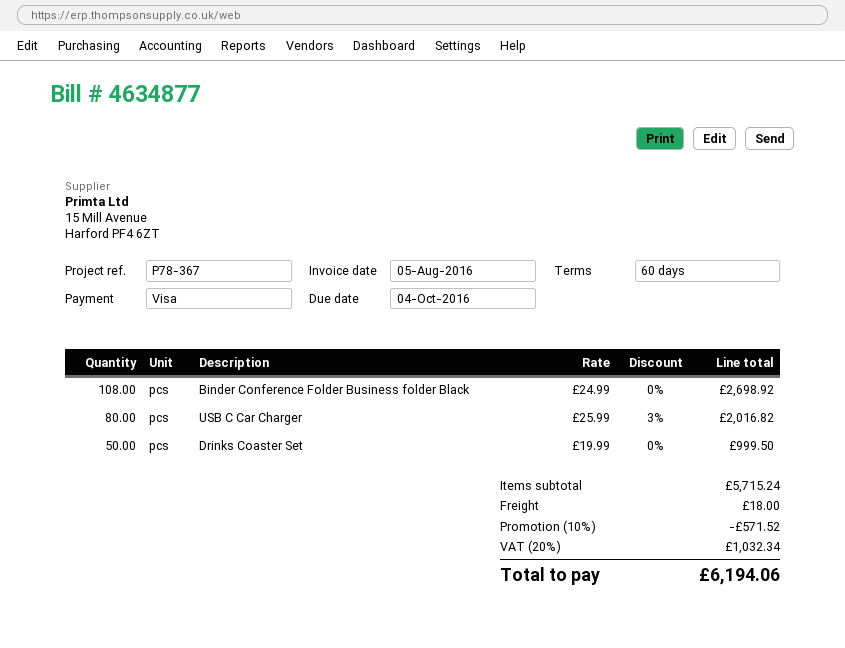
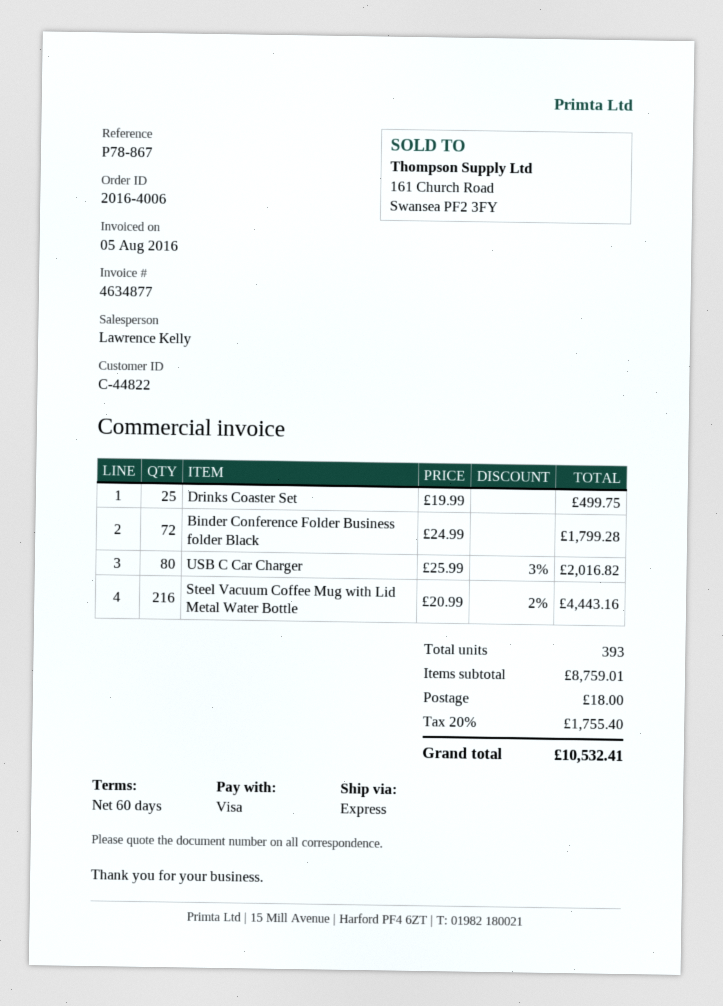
reference: P78-367 -> P78-867
Binder Conference Folder Business folder Black: 108 x 24.99 = 2698.92 -> 72 x 24.99 = 1799.28
Drinks Coaster Set: 50 x 19.99 = 999.50 -> 25 x 19.99 = 499.75
Steel Vacuum Coffee Mug with Lid Metal Water Bottle: none -> 216 x 20.99 - 2% = 4443.16
subtotal: 5715.24 -> 8759.01
discount: 10% = 571.52 -> none
tax: 20% = 1032.34 -> 20% = 1755.40
total: 6194.06 -> 10532.41

